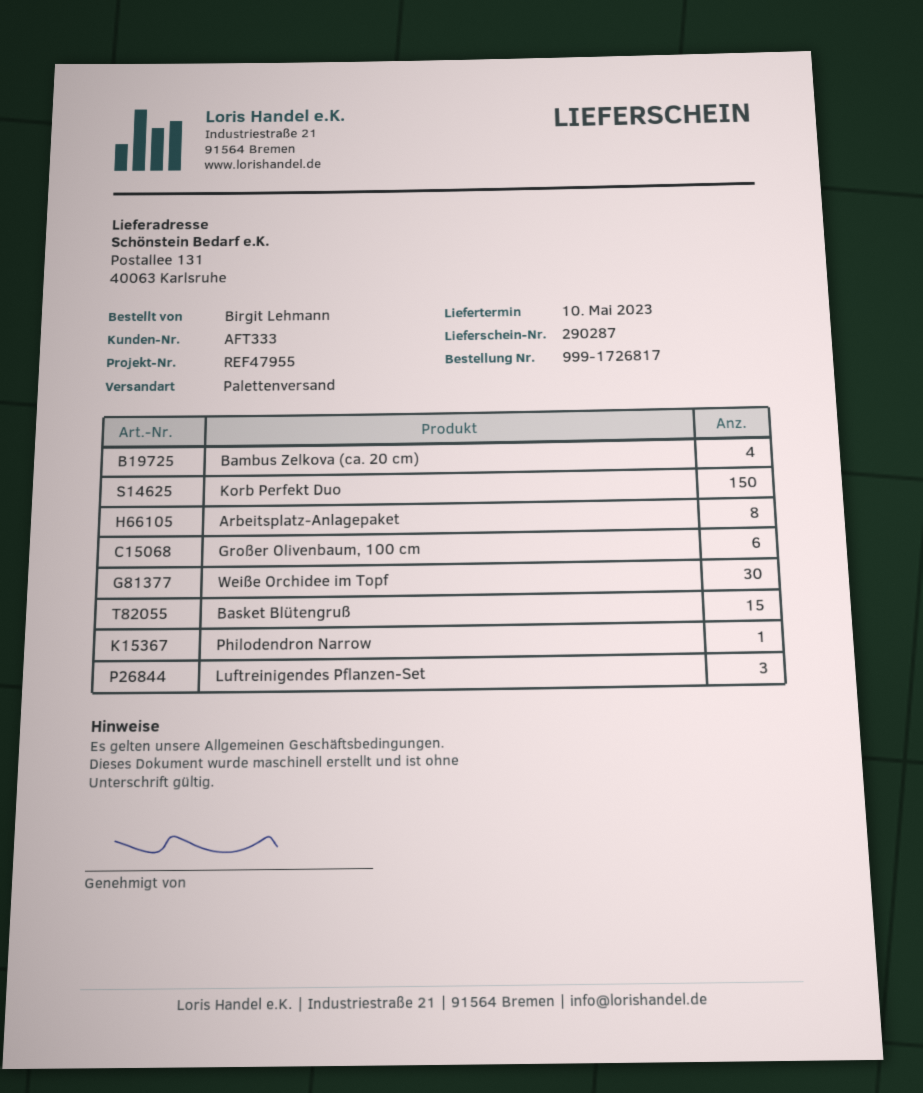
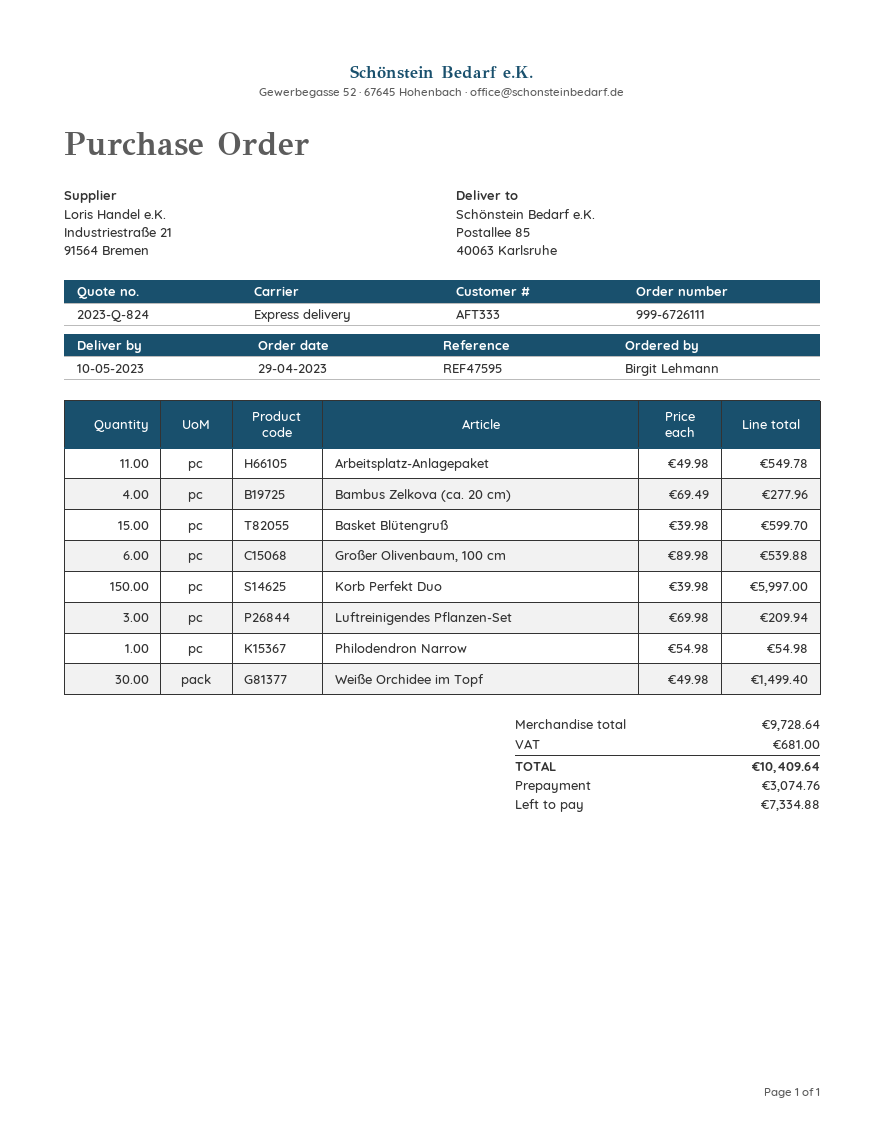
order number: 999-1726817 -> 999-6726111
reference: REF47955 -> REF47595
shipping method: pallet freight -> express
ship to: Postallee 131, 40063 Karlsruhe -> Postallee 85, 40063 Karlsruhe
Arbeitsplatz-Anlagepaket: 8 -> 11

